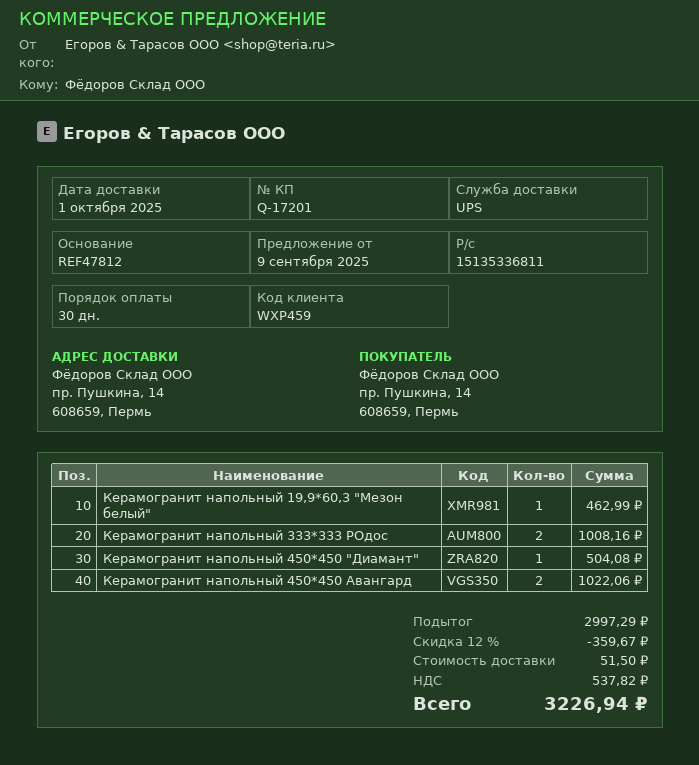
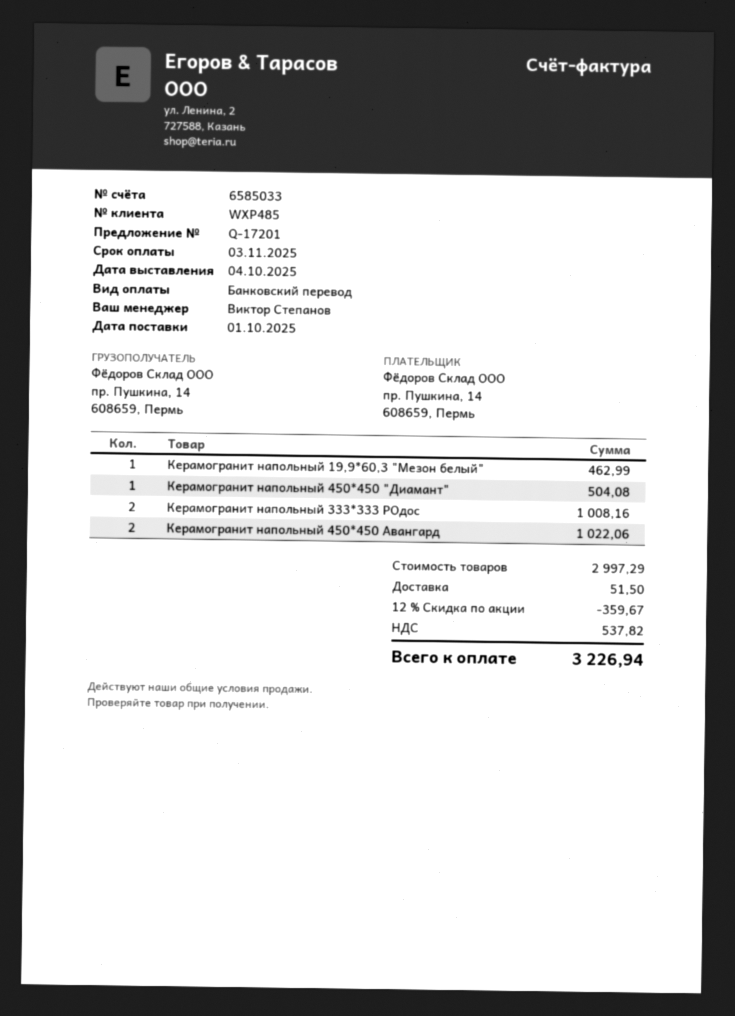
customer number: WXP459 -> WXP485

